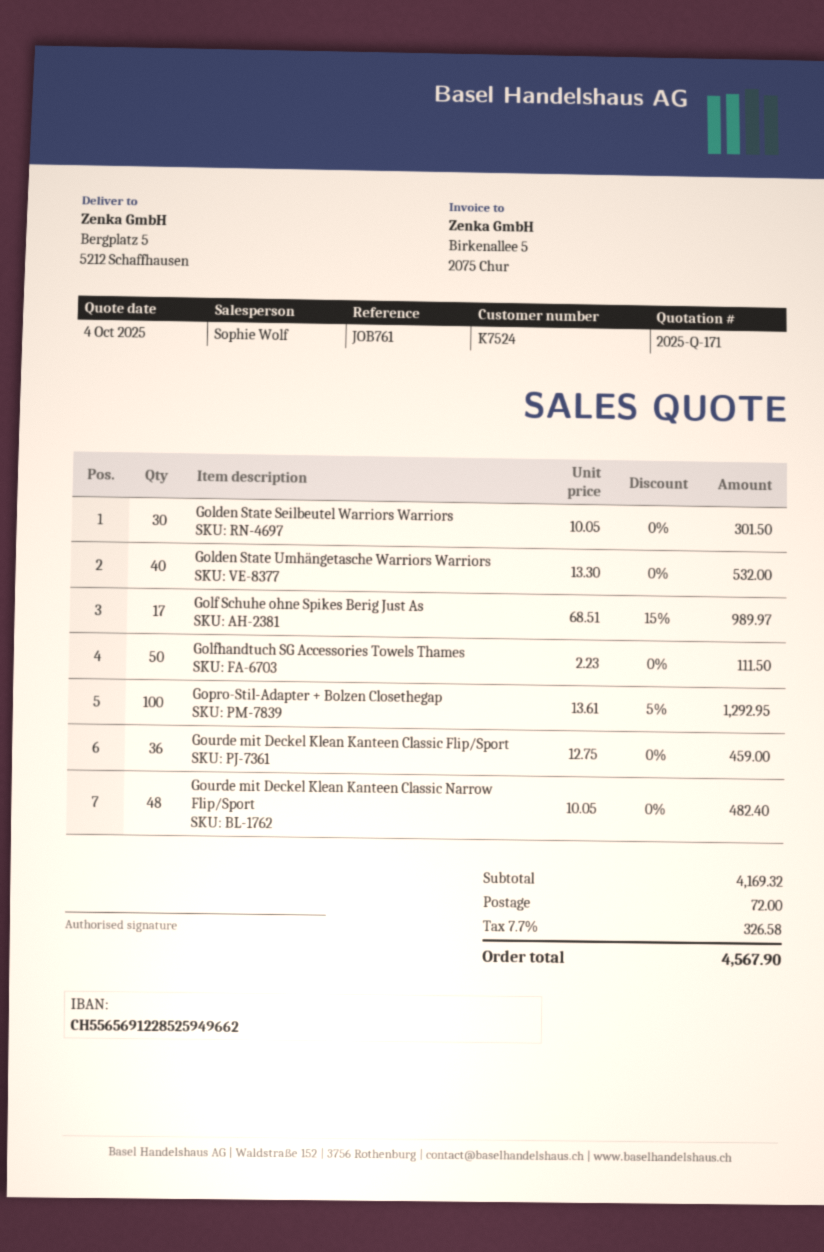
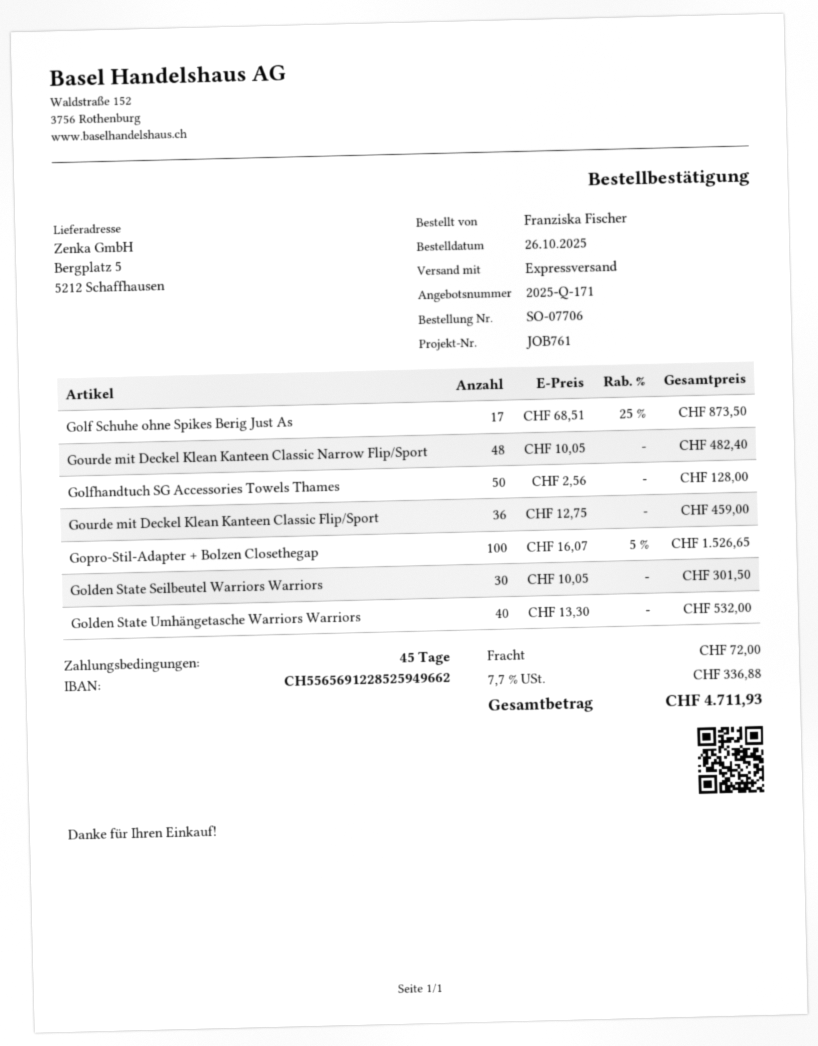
Golf Schuhe ohne Spikes Berig Just As: 17 x 68.51 - 15% = 989.97 -> 17 x 68.51 - 25% = 873.50
Golfhandtuch SG Accessories Towels Thames: 50 x 2.23 = 111.50 -> 50 x 2.56 = 128.00
Gopro-Stil-Adapter + Bolzen Closethegap: 100 x 13.61 - 5% = 1292.95 -> 100 x 16.07 - 5% = 1526.65
tax: 7.7% = 326.58 -> 7.7% = 336.88
total: 4567.90 -> 4711.93

